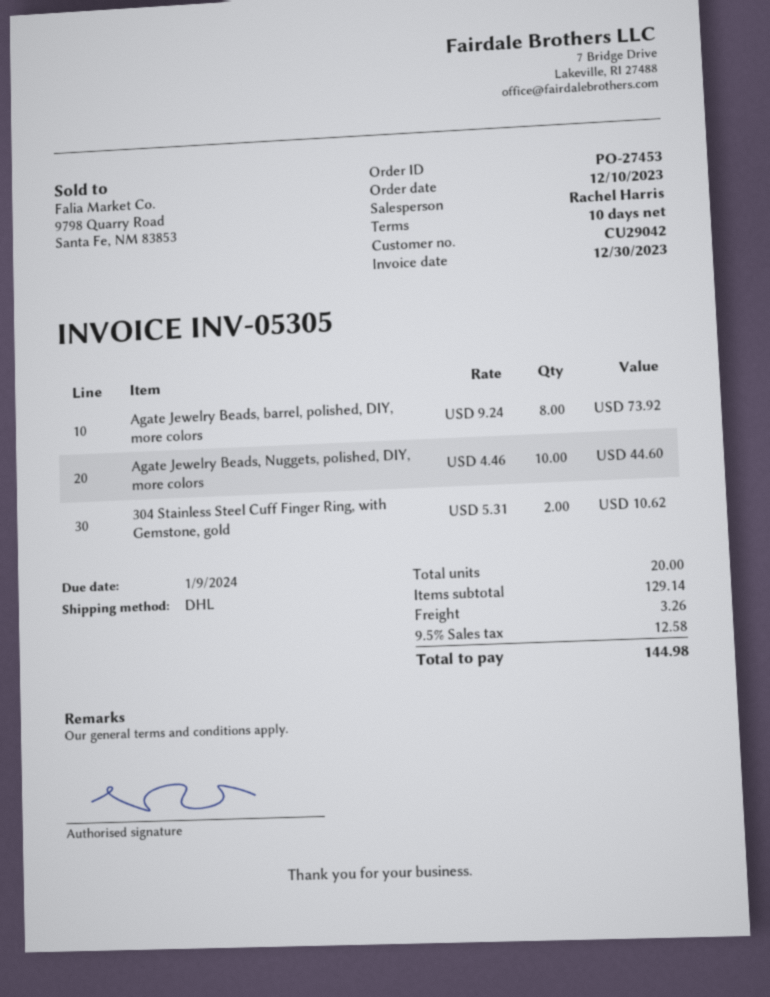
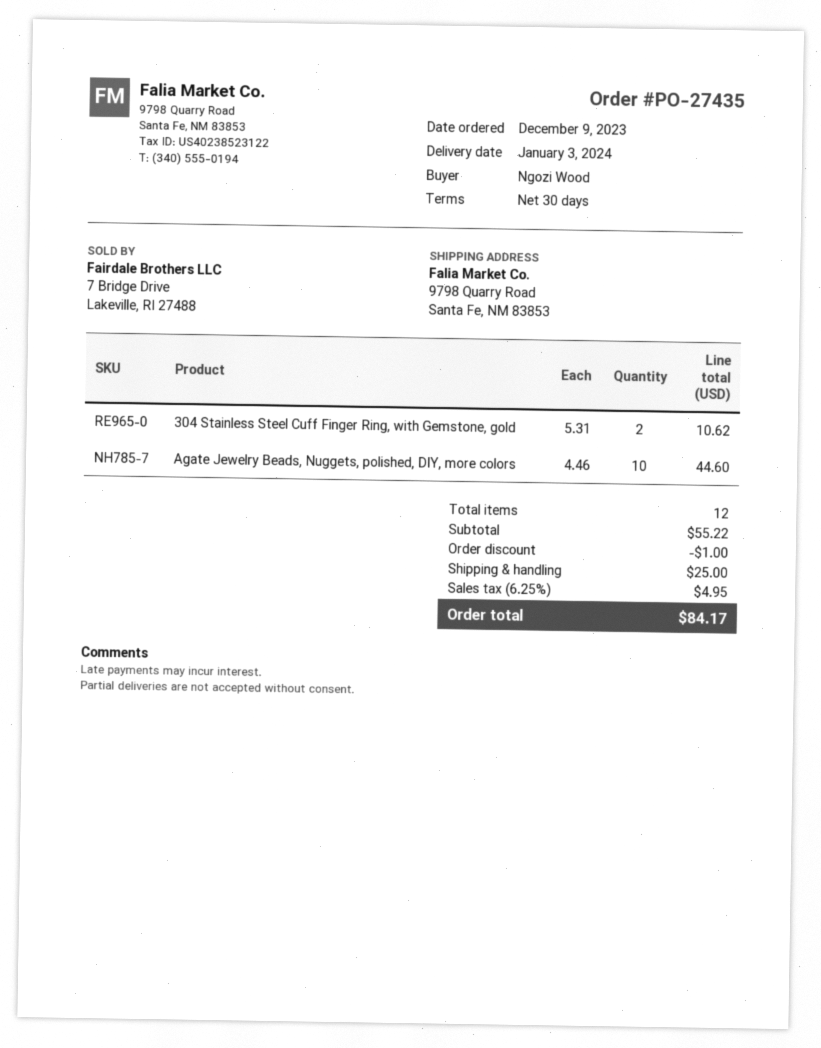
order number: PO-27453 -> PO-27435
order date: 2023-12-10 -> 2023-12-09
payment terms: 10 days -> 30 days
Agate Jewelry Beads, barrel, polished, DIY, more colors: 8 x 9.24 = 73.92 -> none
total quantity: 20 -> 12
subtotal: 129.14 -> 55.22
discount: none -> 1.00
shipping: 3.26 -> 25.00
tax: 9.5% = 12.58 -> 6.25% = 4.95
total: 144.98 -> 84.17

